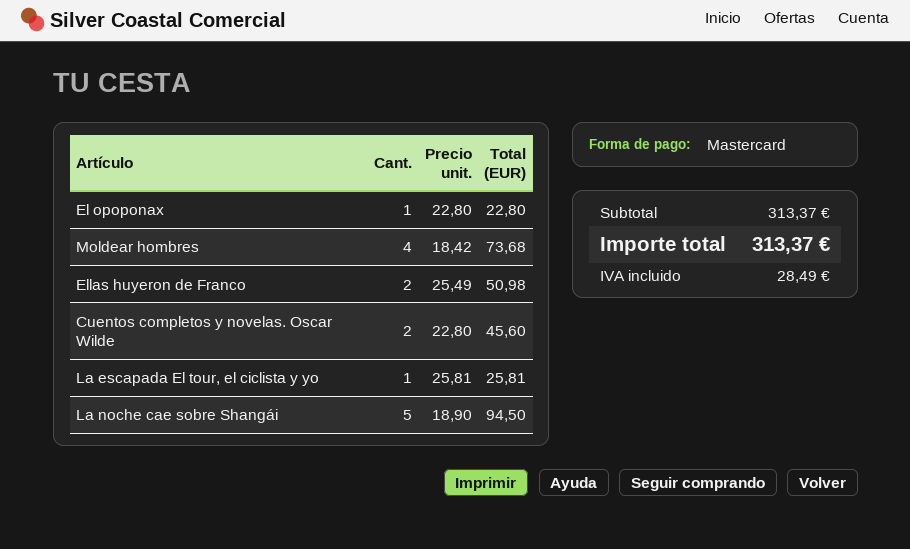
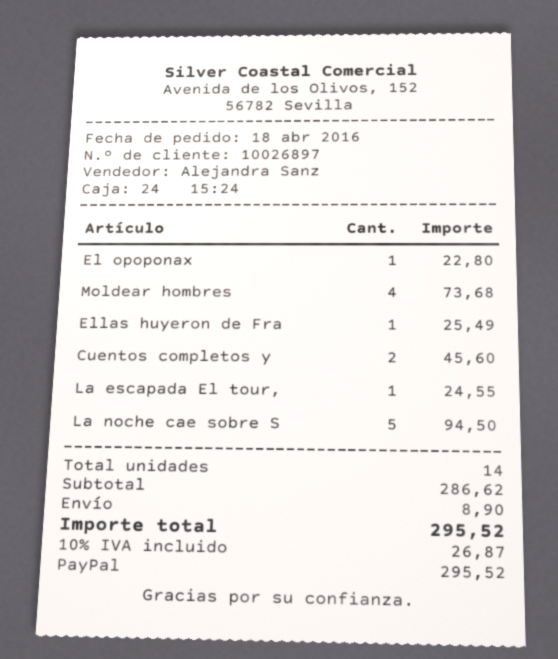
payment method: Mastercard -> PayPal
Ellas huyeron de Franco: 2 for 50.98 -> 1 for 25.49
La escapada El tour, el ciclista y yo: 1 for 25.81 -> 1 for 24.55
subtotal: 313.37 -> 286.62
shipping: none -> 8.90
tax: 28.49 -> 26.87
total: 313.37 -> 295.52

